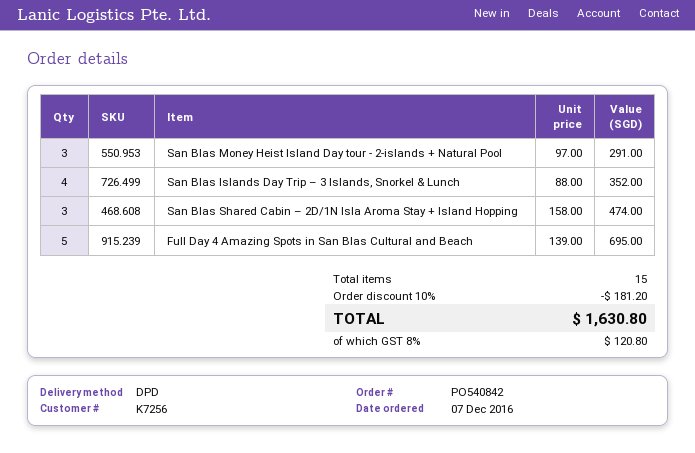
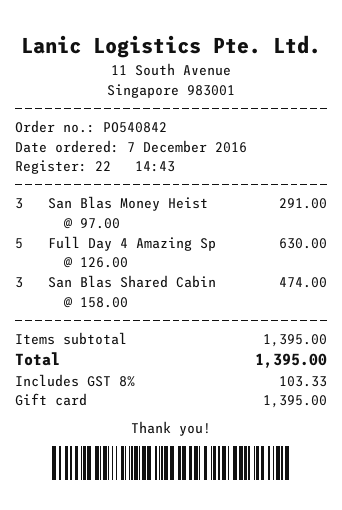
San Blas Islands Day Trip – 3 Islands, Snorkel & Lunch: 4 x 88.00 = 352.00 -> none
Full Day 4 Amazing Spots in San Blas Cultural and Beach: 5 x 139.00 = 695.00 -> 5 x 126.00 = 630.00
discount: 10% = 181.20 -> none
tax: 8% = 120.80 -> 8% = 103.33
total: 1630.80 -> 1395.00

